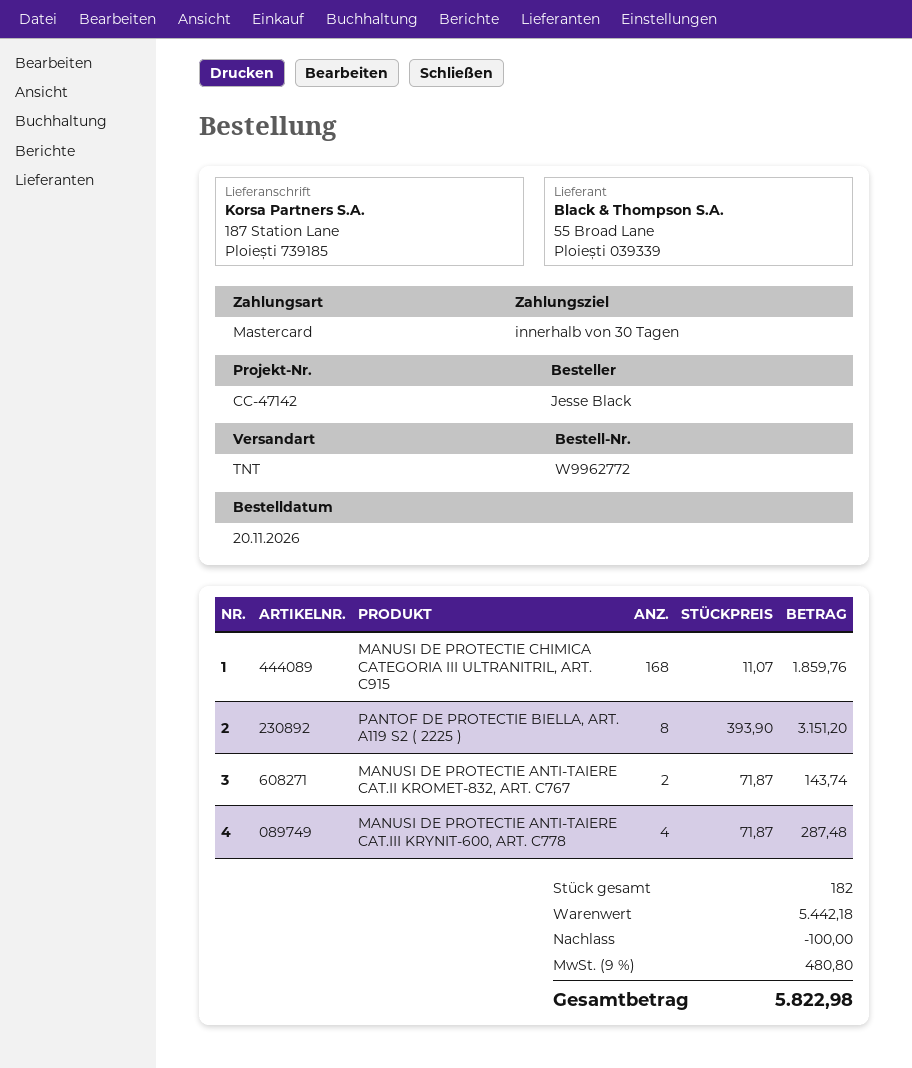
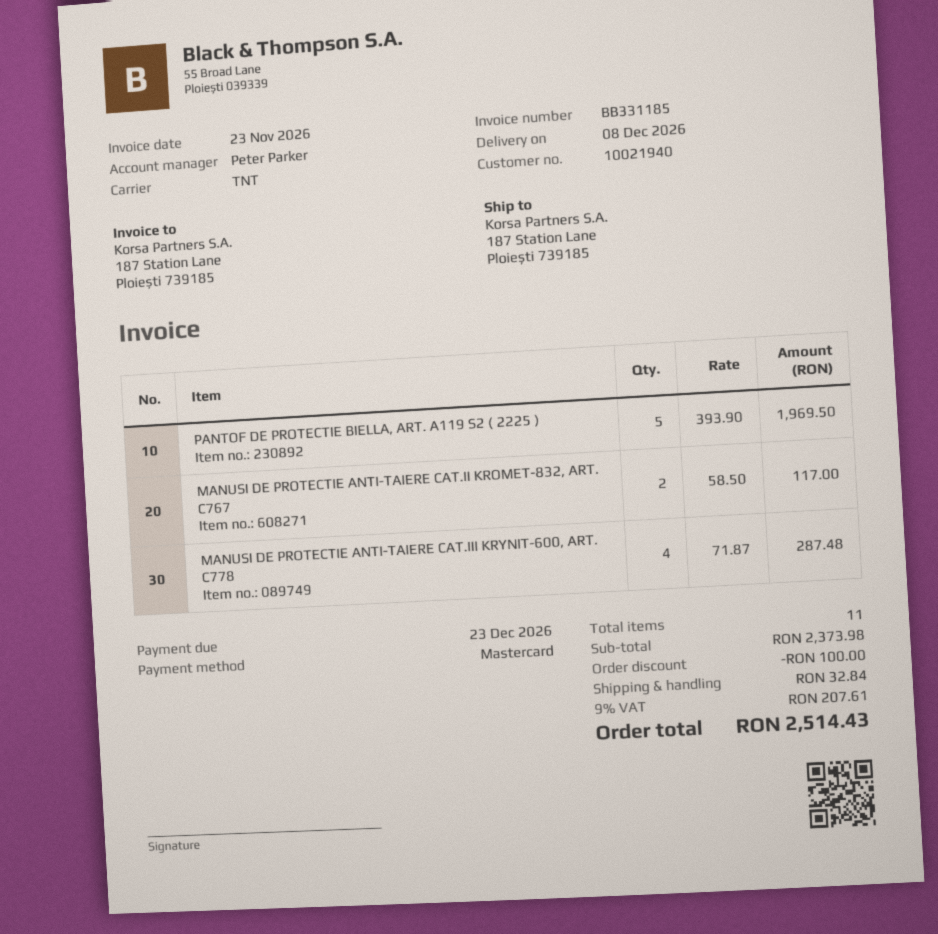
MANUSI DE PROTECTIE CHIMICA CATEGORIA III ULTRANITRIL, ART. C915: 168 x 11.07 = 1859.76 -> none
PANTOF DE PROTECTIE BIELLA, ART. A119 S2 ( 2225 ): 8 x 393.90 = 3151.20 -> 5 x 393.90 = 1969.50
MANUSI DE PROTECTIE ANTI-TAIERE CAT.II KROMET-832, ART. C767: 2 x 71.87 = 143.74 -> 2 x 58.50 = 117.00
total quantity: 182 -> 11
subtotal: 5442.18 -> 2373.98
shipping: none -> 32.84
tax: 9% = 480.80 -> 9% = 207.61
total: 5822.98 -> 2514.43

